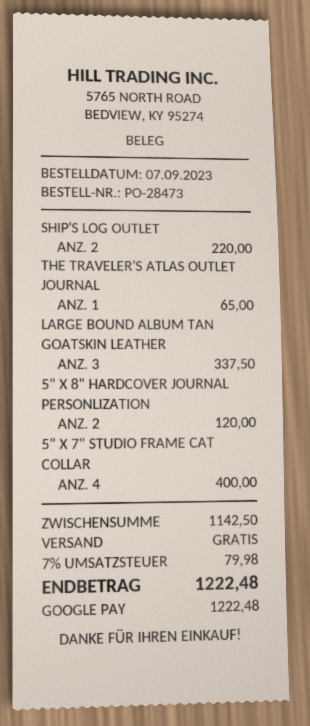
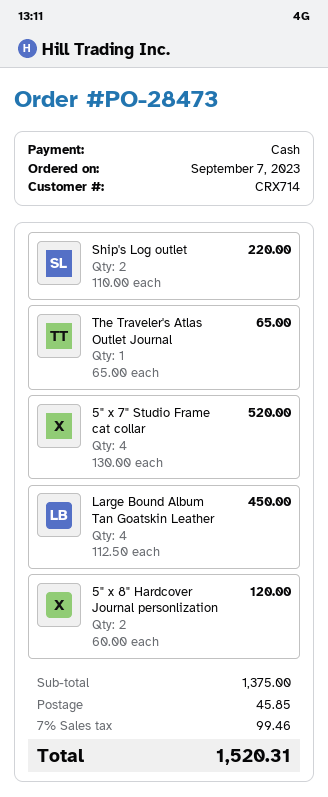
payment method: Google Pay -> cash
LARGE BOUND ALBUM TAN GOATSKIN LEATHER: 3 for 337.50 -> 4 for 450.00
5" X 7" STUDIO FRAME CAT COLLAR: 4 for 400.00 -> 4 for 520.00
subtotal: 1142.50 -> 1375.00
shipping: 0.00 -> 45.85
tax: 7% = 79.98 -> 7% = 99.46
total: 1222.48 -> 1520.31

